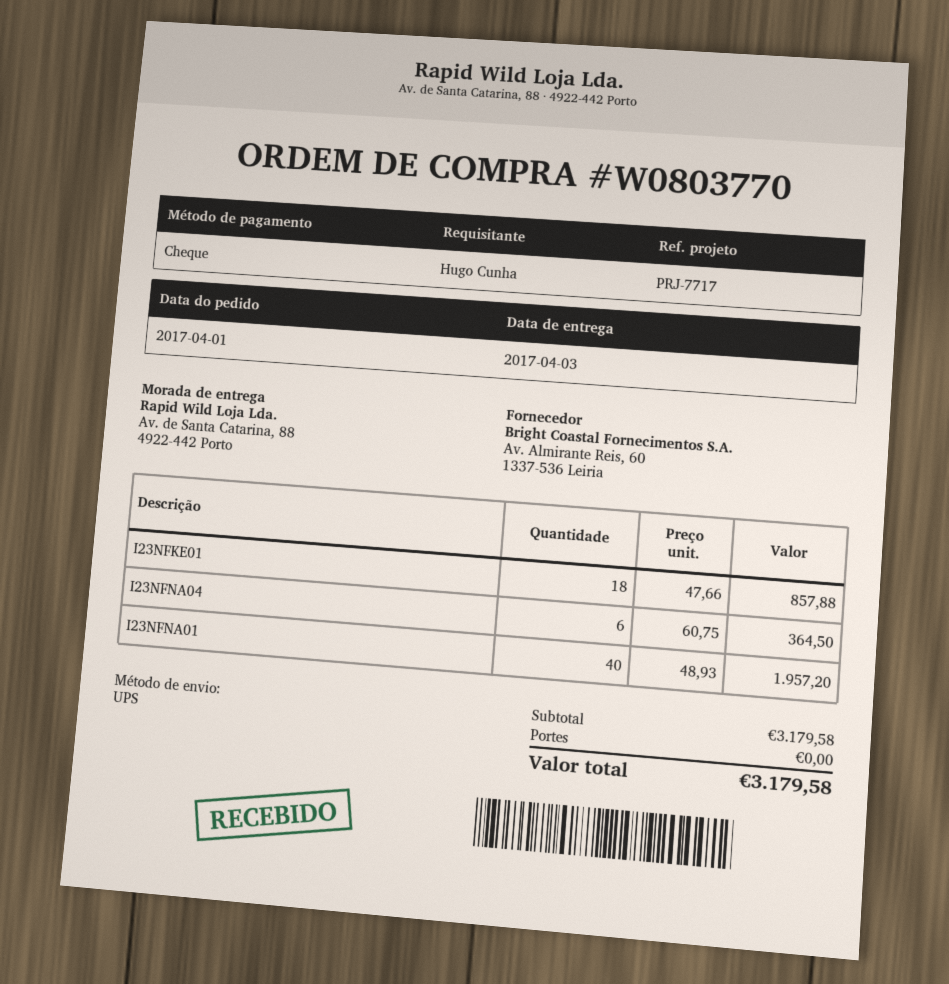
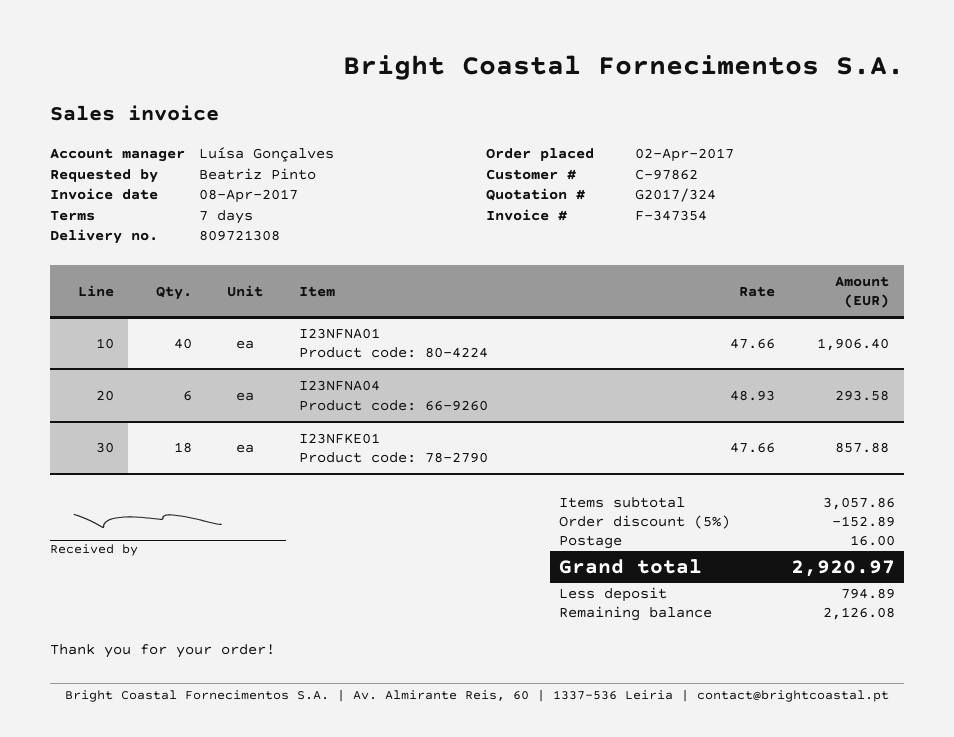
order date: 2017-04-01 -> 2017-04-02
ordered by: Hugo Cunha -> Beatriz Pinto
I23NFNA04: 6 x 60.75 = 364.50 -> 6 x 48.93 = 293.58
I23NFNA01: 40 x 48.93 = 1957.20 -> 40 x 47.66 = 1906.40
subtotal: 3179.58 -> 3057.86
discount: none -> 5% = 152.89
shipping: 0.00 -> 16.00
total: 3179.58 -> 2920.97

